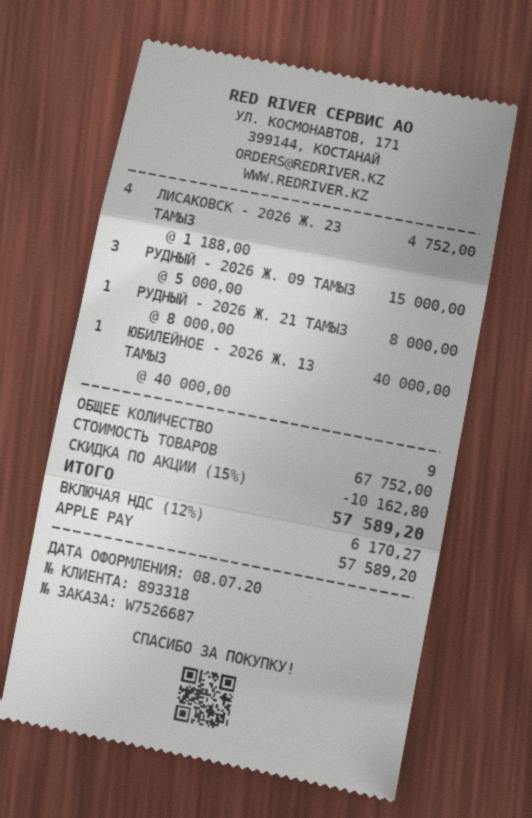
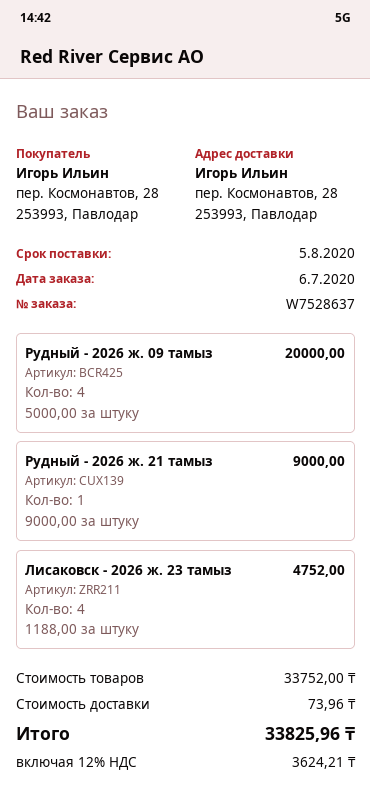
order number: W7526687 -> W7528637
order date: 2020-07-08 -> 2020-07-06
РУДНЫЙ - 2026 Ж. 09 ТАМЫЗ: 3 x 5000.00 = 15000.00 -> 4 x 5000.00 = 20000.00
РУДНЫЙ - 2026 Ж. 21 ТАМЫЗ: 1 x 8000.00 = 8000.00 -> 1 x 9000.00 = 9000.00
ЮБИЛЕЙНОЕ - 2026 Ж. 13 ТАМЫЗ: 1 x 40000.00 = 40000.00 -> none
subtotal: 67752.00 -> 33752.00
discount: 15% = 10162.80 -> none
shipping: none -> 73.96
tax: 12% = 6170.27 -> 12% = 3624.21
total: 57589.20 -> 33825.96

